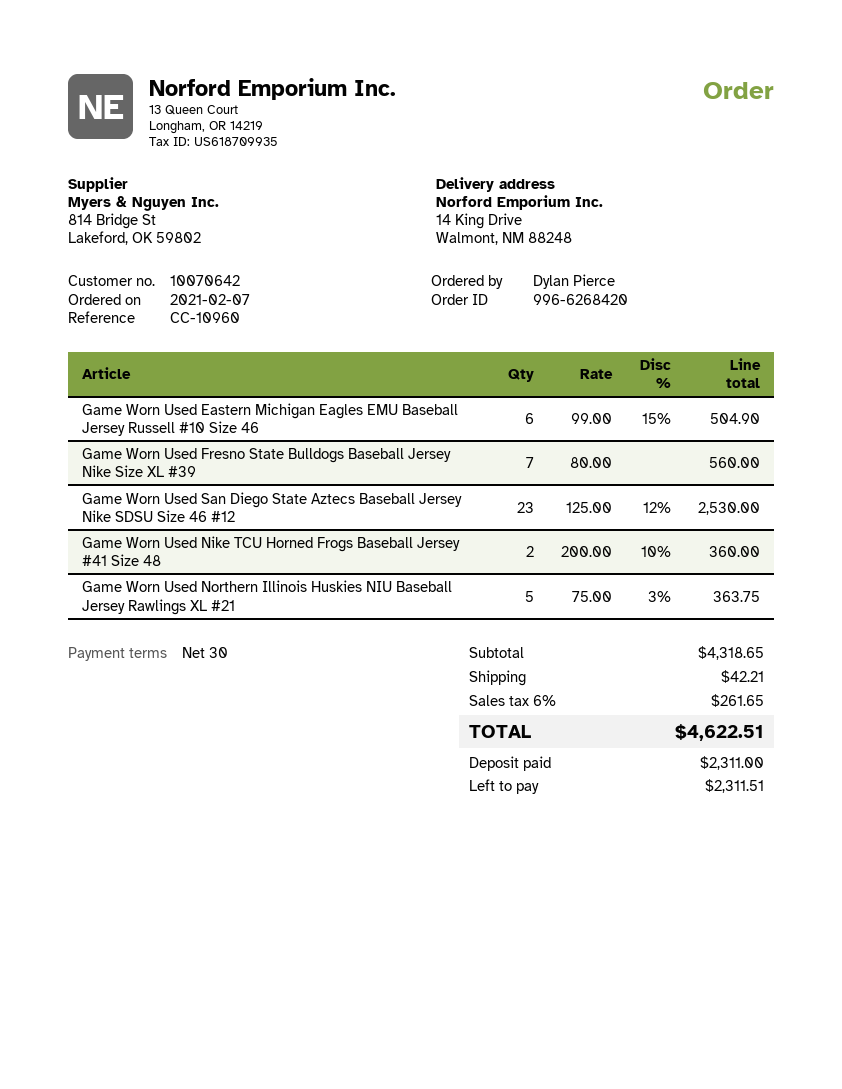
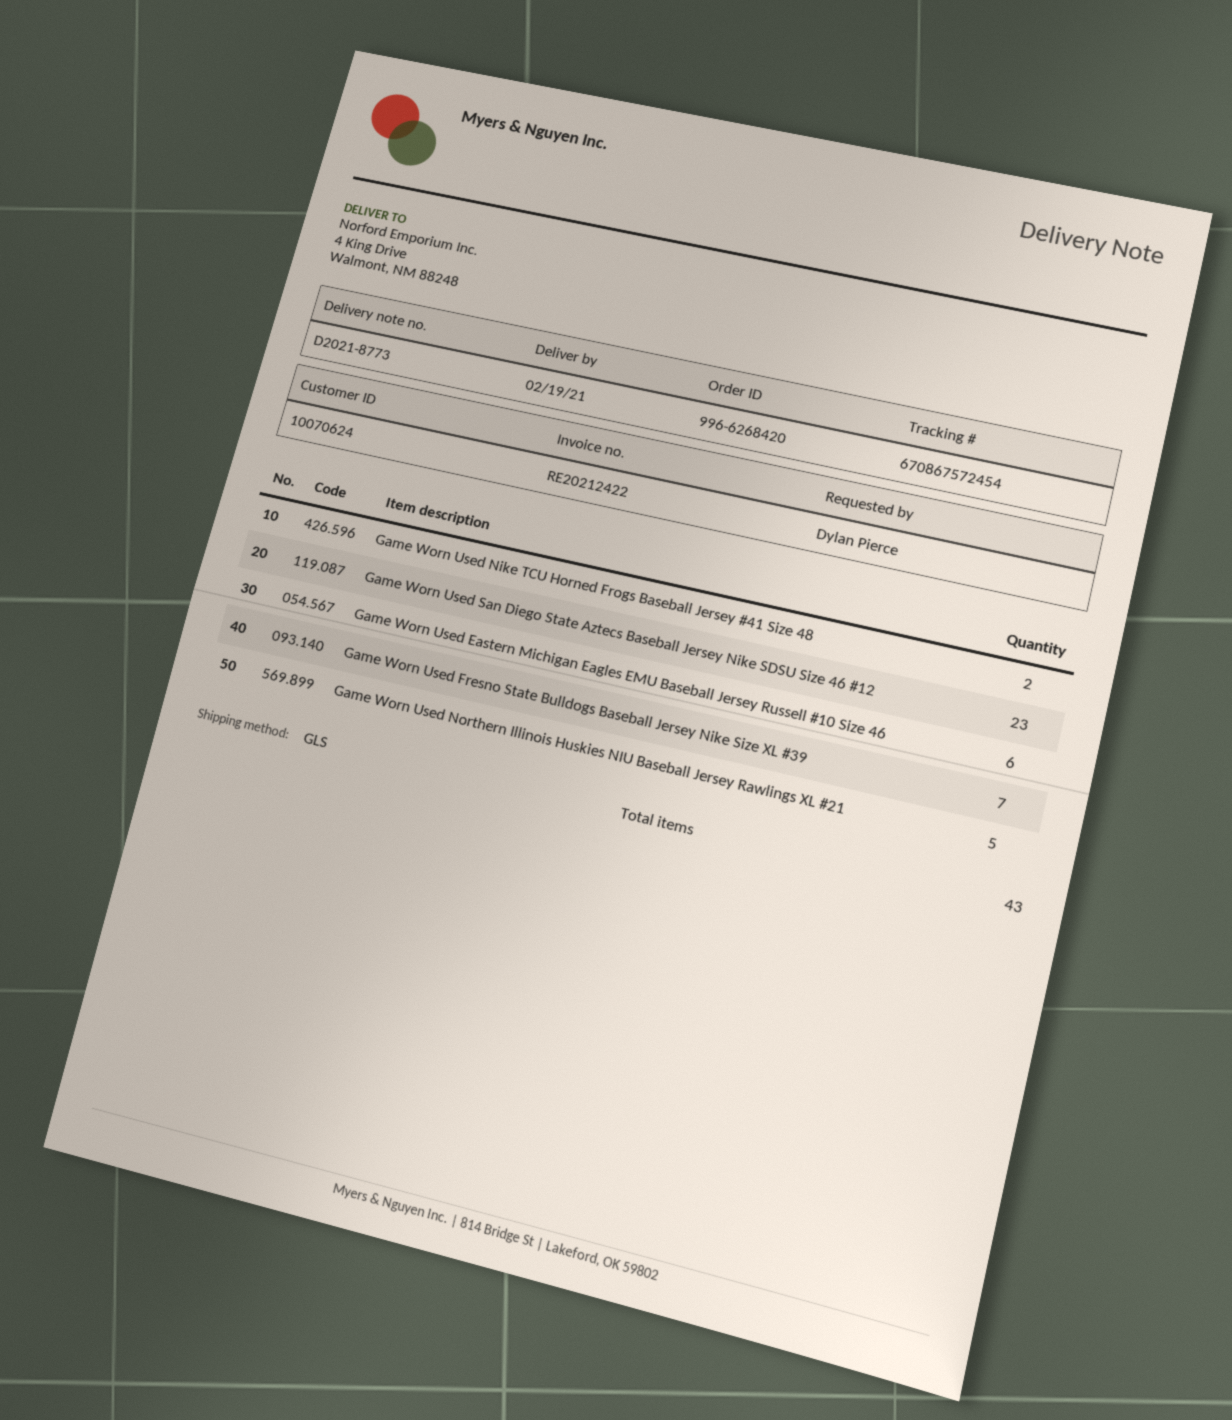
customer number: 10070642 -> 10070624
ship to: 14 King Drive, Walmont, NM 88248 -> 4 King Drive, Walmont, NM 88248

